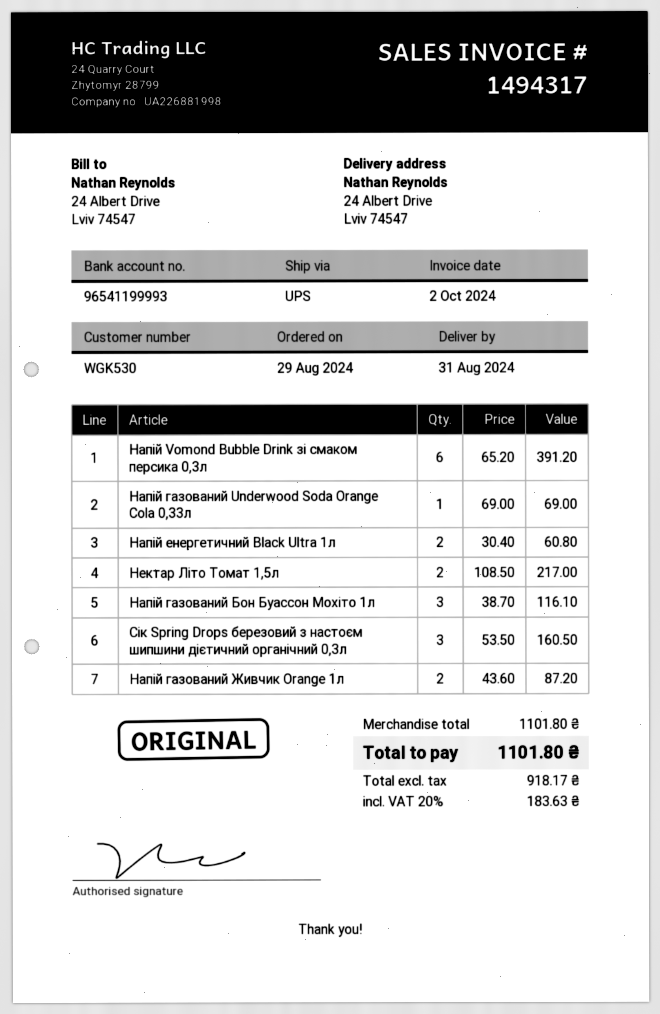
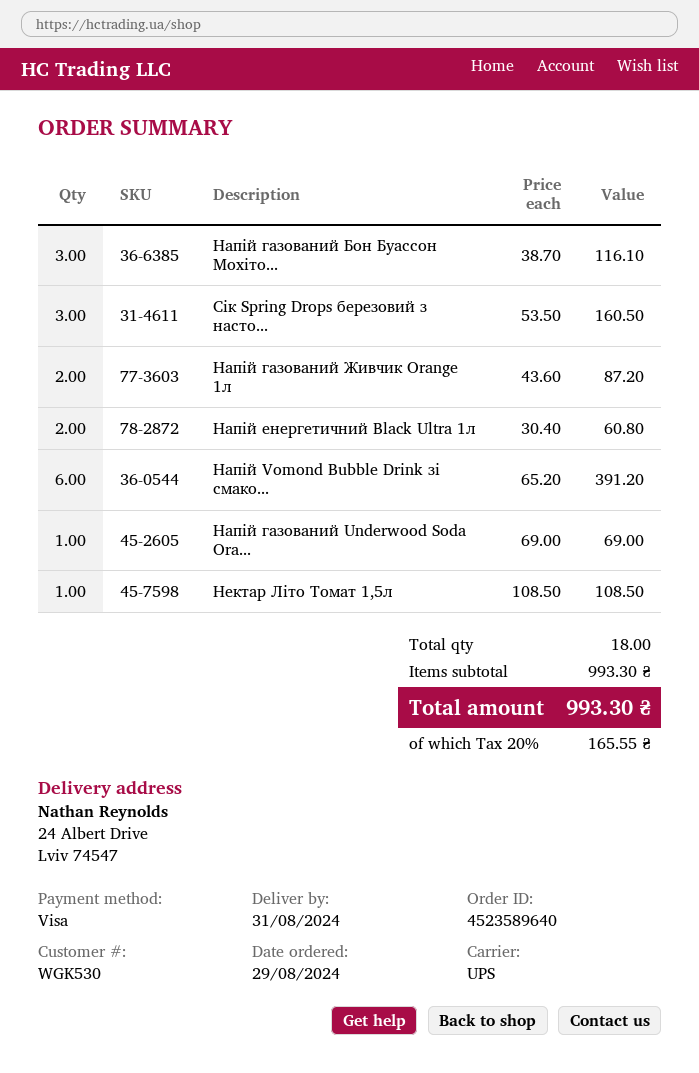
Нектар Літо Томат 1,5л: 2 x 108.50 = 217.00 -> 1 x 108.50 = 108.50
subtotal: 1101.80 -> 993.30
tax: 20% = 183.63 -> 20% = 165.55
total: 1101.80 -> 993.30

